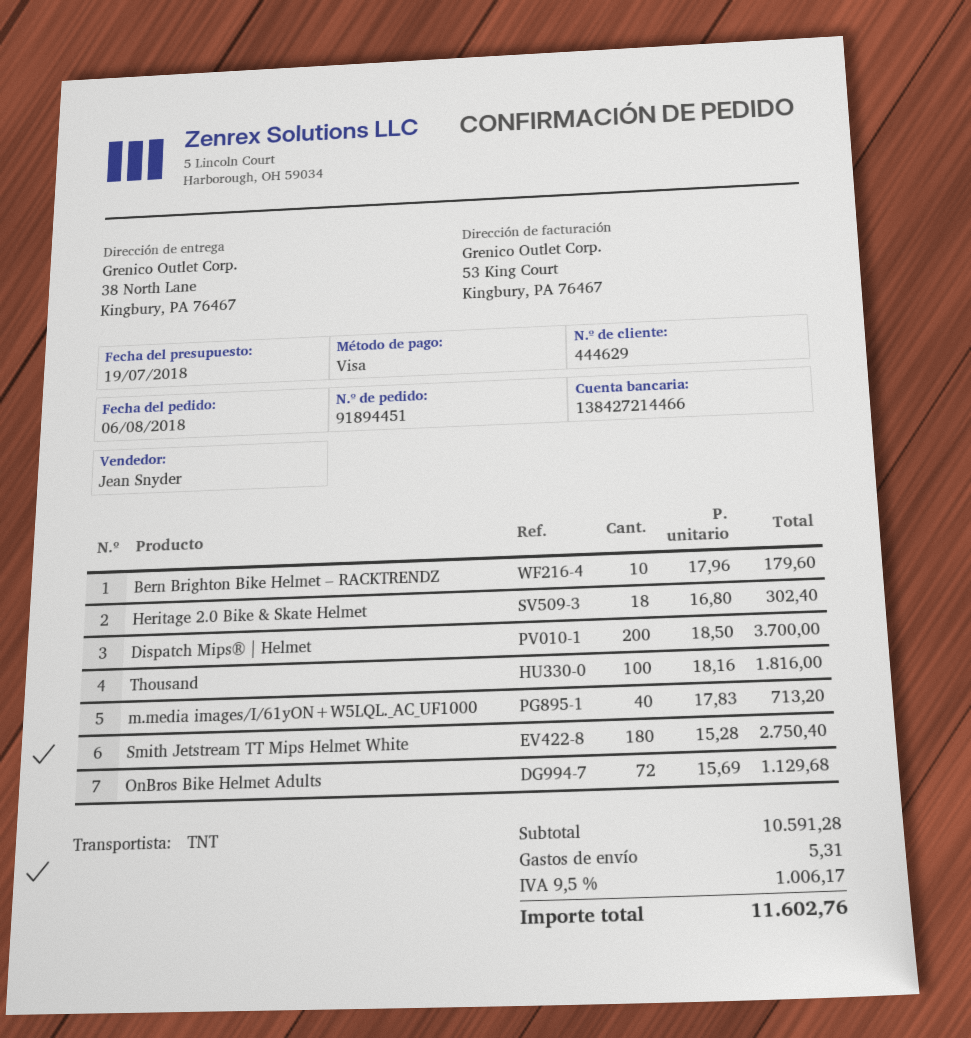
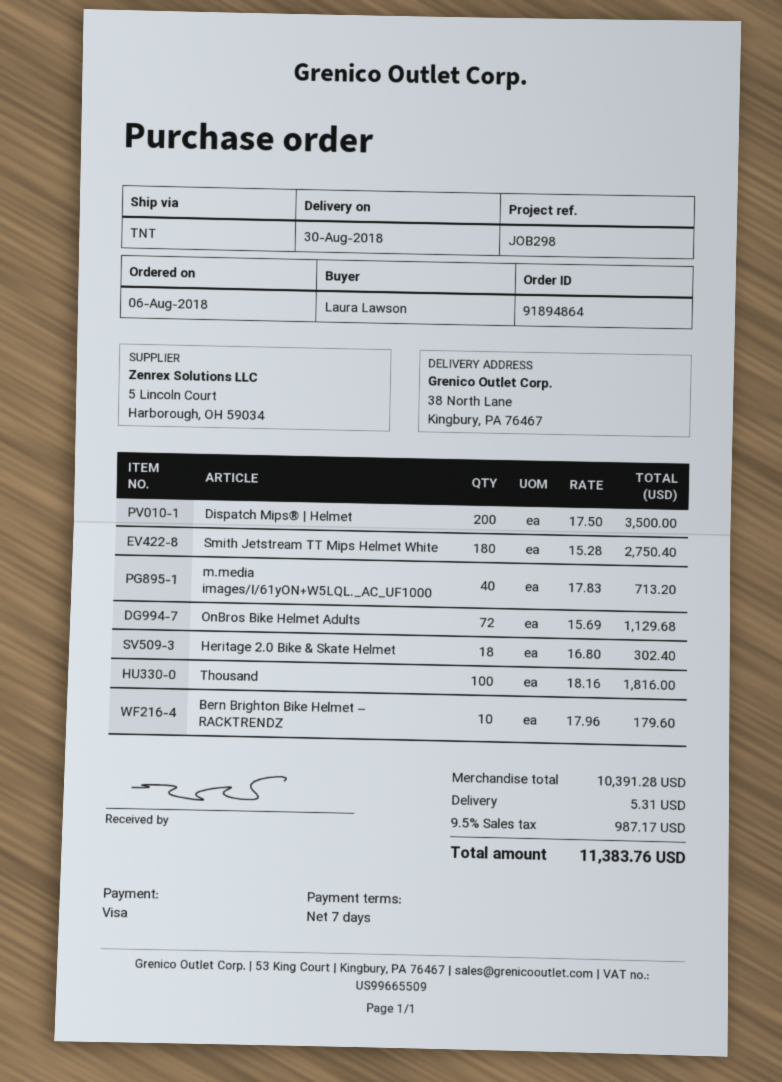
order number: 91894451 -> 91894864
Dispatch Mips® | Helmet: 200 x 18.50 = 3700.00 -> 200 x 17.50 = 3500.00
subtotal: 10591.28 -> 10391.28
tax: 9.5% = 1006.17 -> 9.5% = 987.17
total: 11602.76 -> 11383.76

